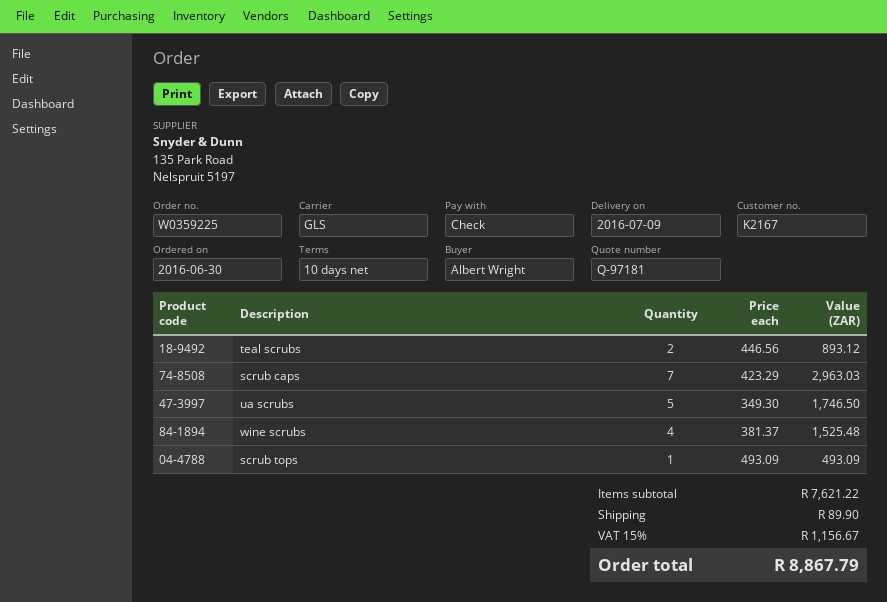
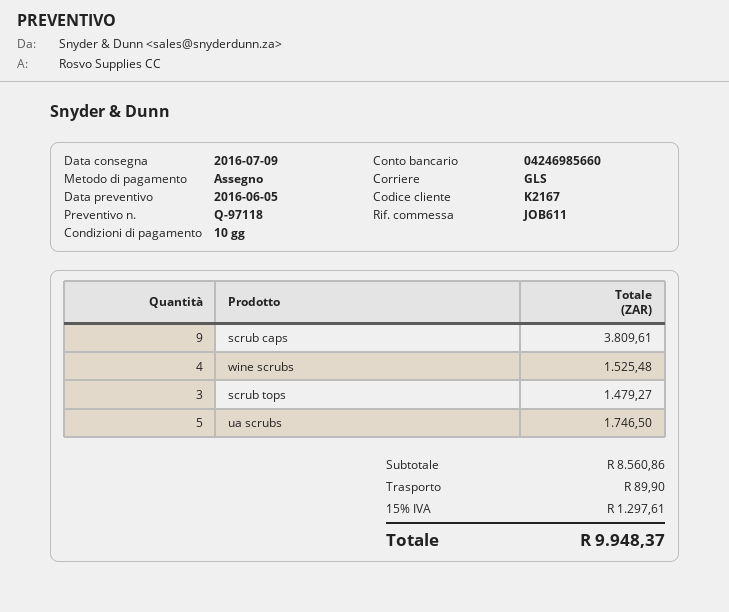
quote number: Q-97181 -> Q-97118
teal scrubs: 2 for 893.12 -> none
scrub caps: 7 for 2963.03 -> 9 for 3809.61
scrub tops: 1 for 493.09 -> 3 for 1479.27
subtotal: 7621.22 -> 8560.86
tax: 15% = 1156.67 -> 15% = 1297.61
total: 8867.79 -> 9948.37

